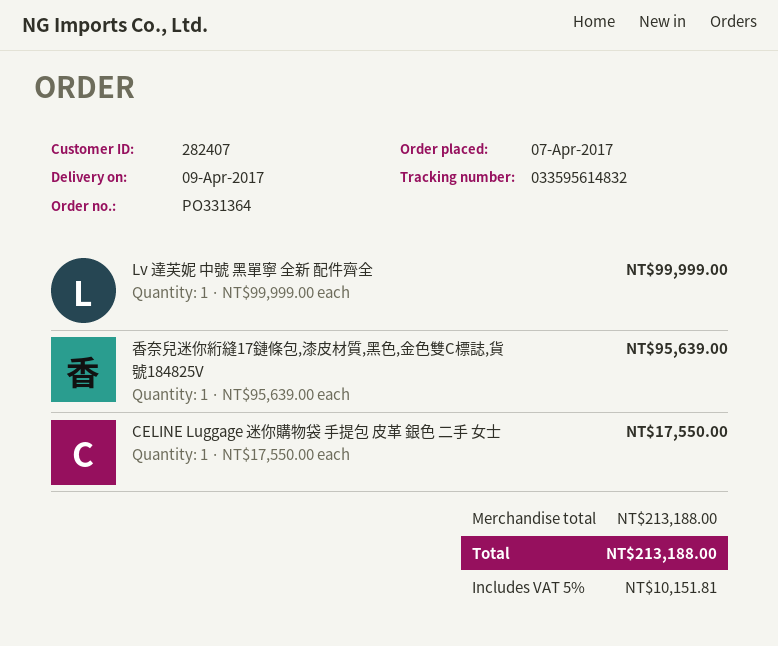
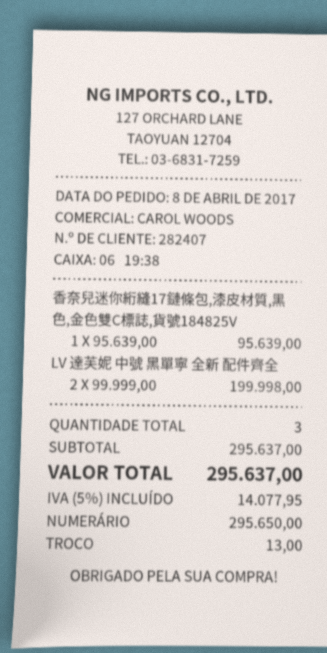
order date: 2017-04-07 -> 2017-04-08
Lv 達芙妮 中號 黑單寧 全新 配件齊全: 1 x 99999.00 = 99999.00 -> 2 x 99999.00 = 199998.00
CELINE Luggage 迷你購物袋 手提包 皮革 銀色 二手 女士: 1 x 17550.00 = 17550.00 -> none
subtotal: 213188.00 -> 295637.00
tax: 5% = 10151.81 -> 5% = 14077.95
total: 213188.00 -> 295637.00

